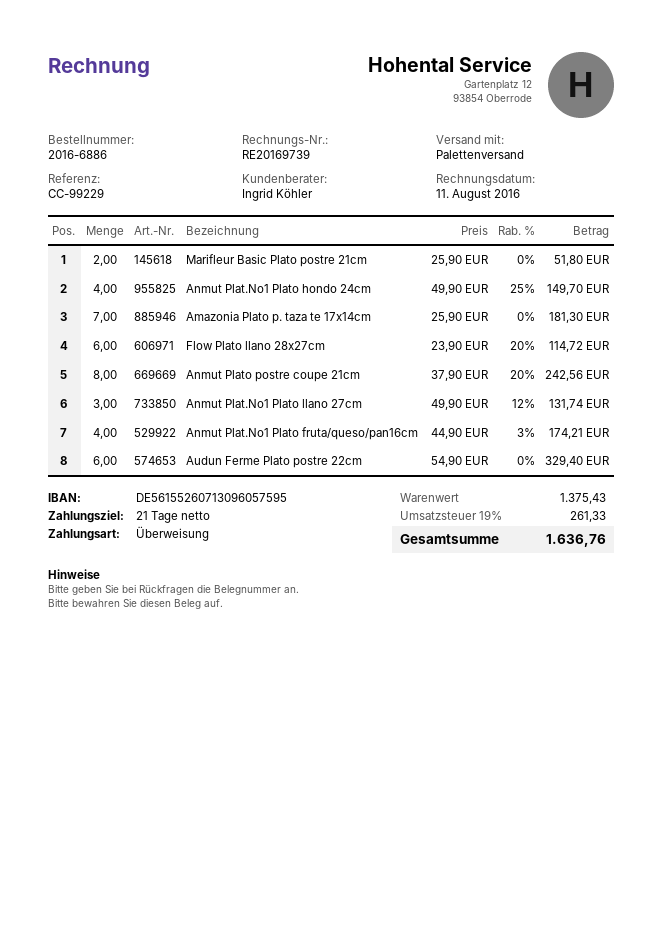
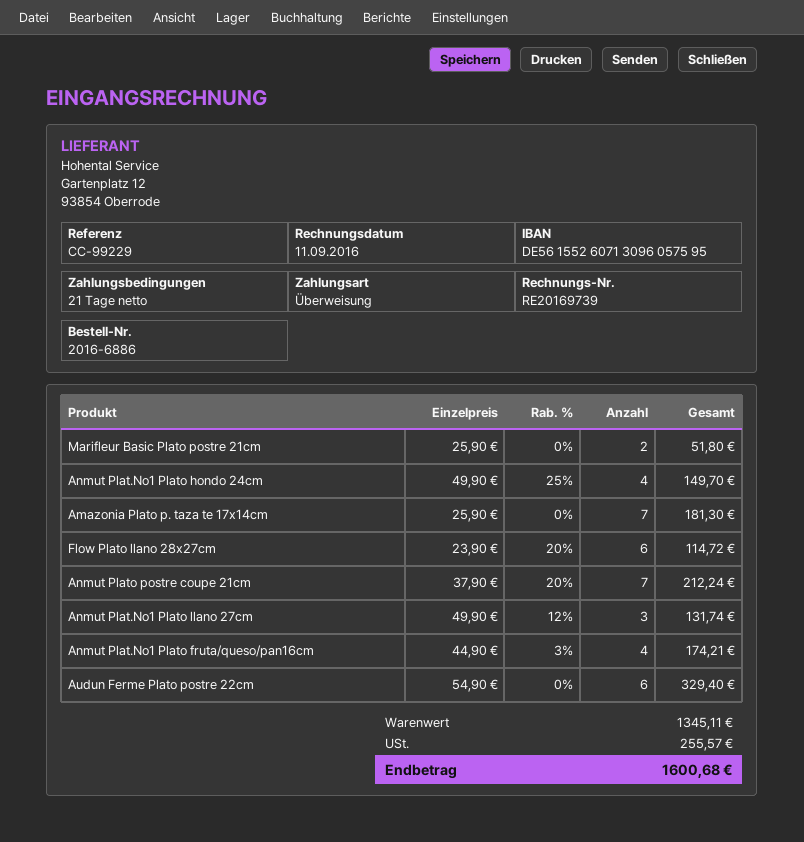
invoice date: 2016-08-11 -> 2016-09-11
Anmut Plato postre coupe 21cm: 8 x 37.90 - 20% = 242.56 -> 7 x 37.90 - 20% = 212.24
subtotal: 1375.43 -> 1345.11
tax: 261.33 -> 255.57
total: 1636.76 -> 1600.68

